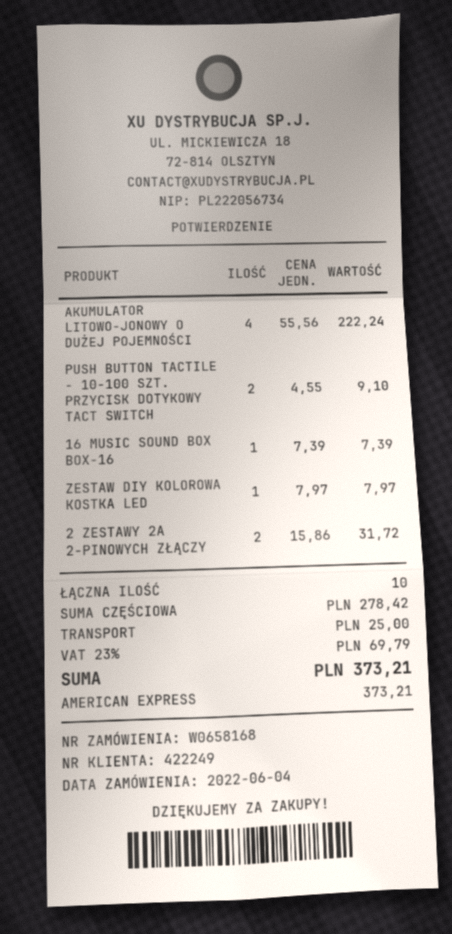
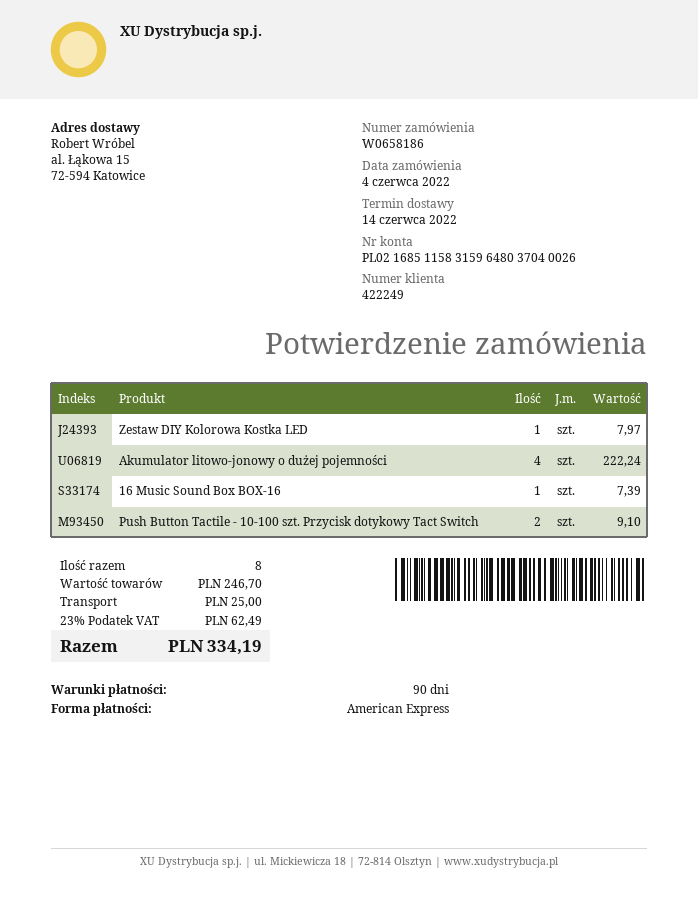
order number: W0658168 -> W0658186
2 ZESTAWY 2A 2-PINOWYCH ZŁĄCZY: 2 for 31.72 -> none
total quantity: 10 -> 8
subtotal: 278.42 -> 246.70
tax: 23% = 69.79 -> 23% = 62.49
total: 373.21 -> 334.19

